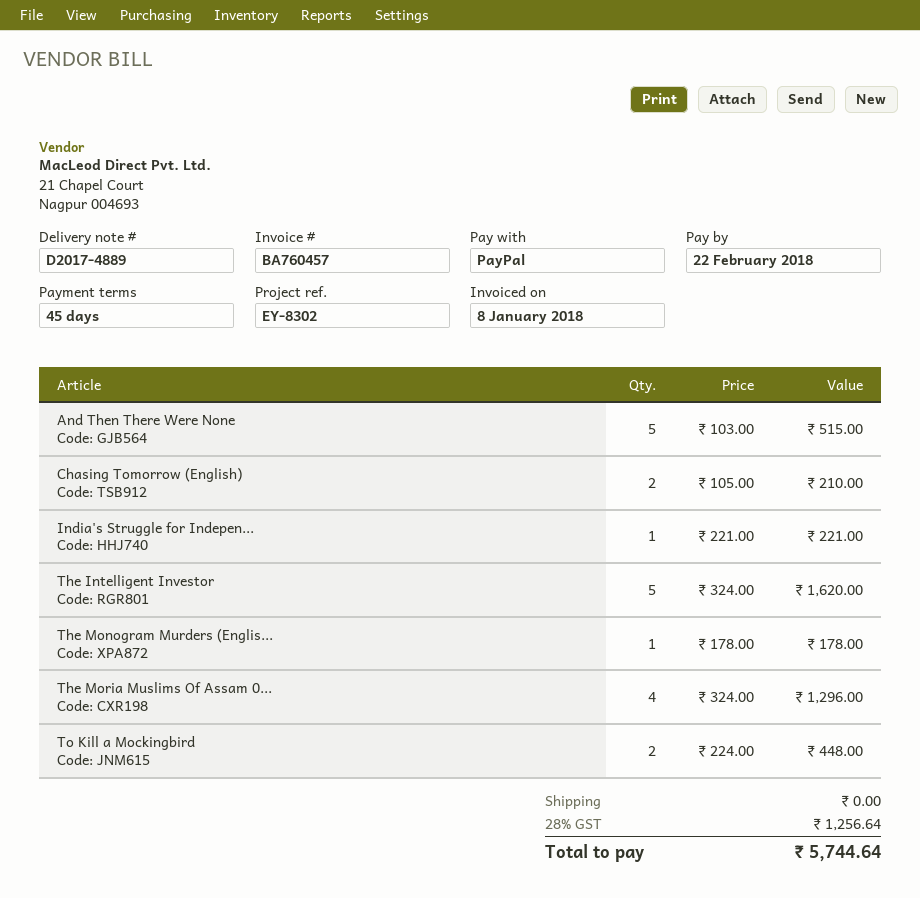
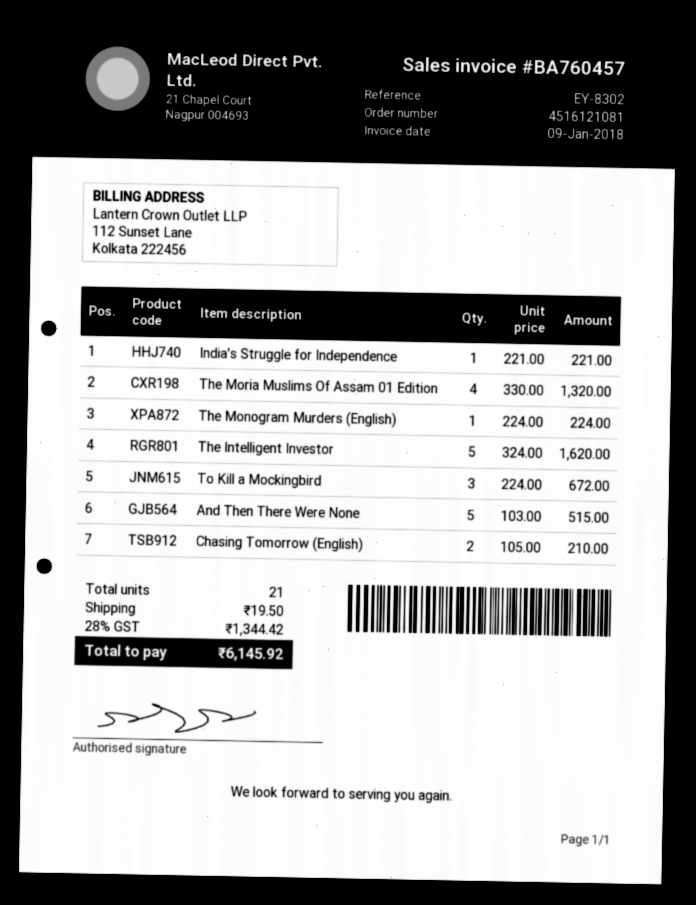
invoice date: 2018-01-08 -> 2018-01-09
The Monogram Murders (Englis...: 1 x 178.00 = 178.00 -> 1 x 224.00 = 224.00
The Moria Muslims Of Assam 0...: 4 x 324.00 = 1296.00 -> 4 x 330.00 = 1320.00
To Kill a Mockingbird: 2 x 224.00 = 448.00 -> 3 x 224.00 = 672.00
shipping: 0.00 -> 19.50
tax: 28% = 1256.64 -> 28% = 1344.42
total: 5744.64 -> 6145.92

